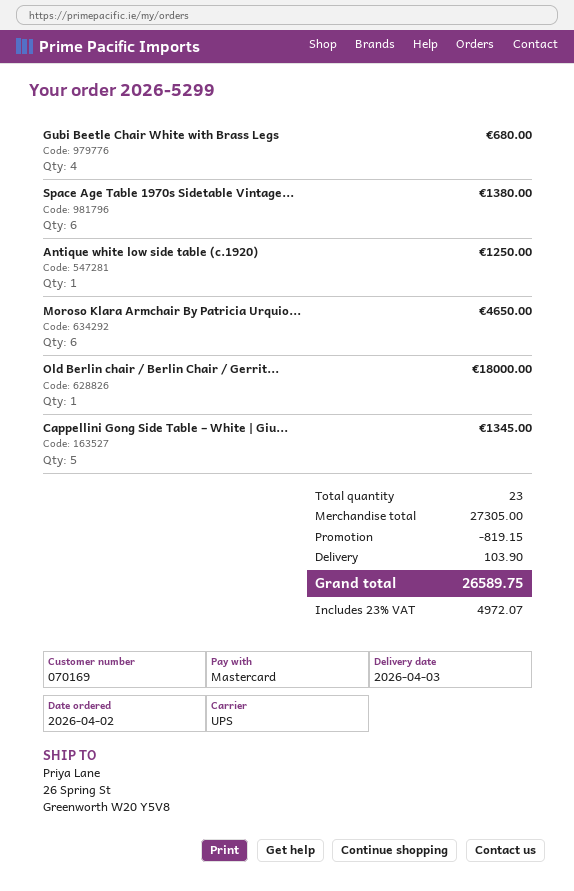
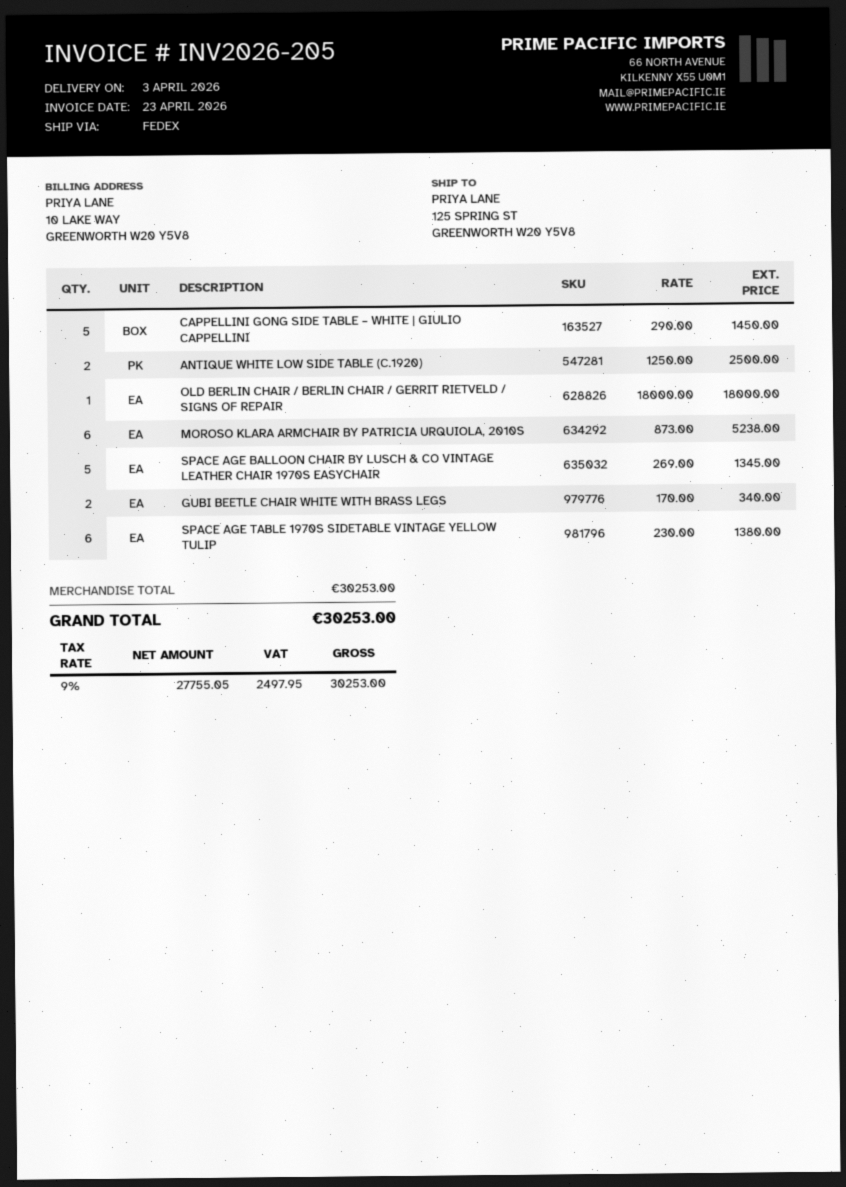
shipping method: UPS -> FedEx
ship to: 26 Spring St, Greenworth W20 Y5V8 -> 125 SPRING ST, GREENWORTH W20 Y5V8
Gubi Beetle Chair White with Brass Legs: 4 for 680.00 -> 2 for 340.00
Antique white low side table (c.1920): 1 for 1250.00 -> 2 for 2500.00
Moroso Klara Armchair By Patricia Urquio...: 6 for 4650.00 -> 6 for 5238.00
Cappellini Gong Side Table – White | Giu...: 5 for 1345.00 -> 5 for 1450.00
SPACE AGE BALLOON CHAIR BY LUSCH & CO VINTAGE LEATHER CHAIR 1970S EASYCHAIR: none -> 5 for 1345.00
subtotal: 27305.00 -> 30253.00
discount: 819.15 -> none
shipping: 103.90 -> none
tax: 23% = 4972.07 -> 9% = 2497.95
total: 26589.75 -> 30253.00

